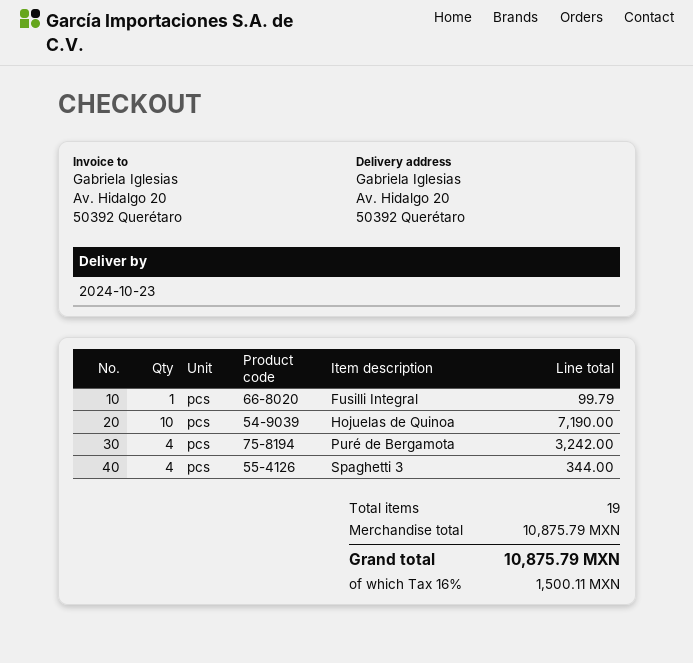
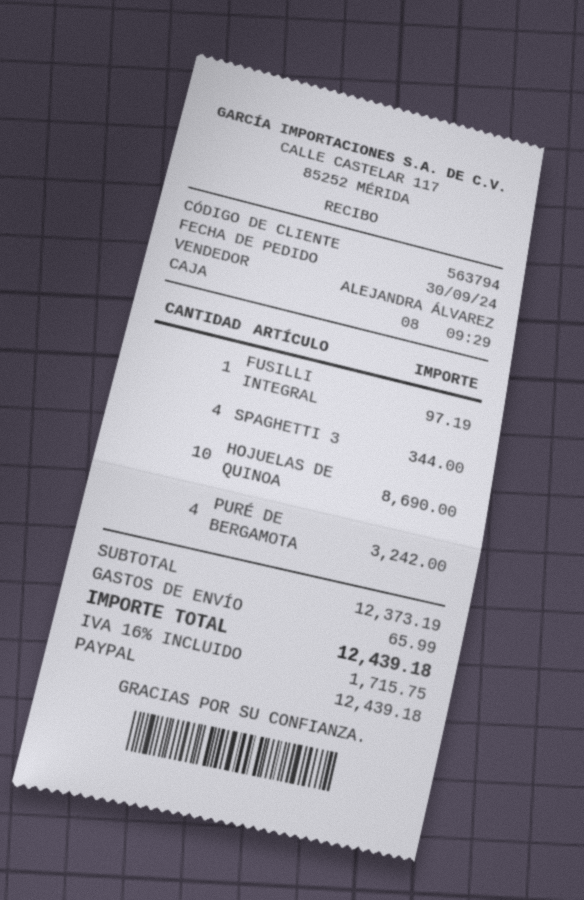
Fusilli Integral: 1 for 99.79 -> 1 for 97.19
Hojuelas de Quinoa: 10 for 7190.00 -> 10 for 8690.00
subtotal: 10875.79 -> 12373.19
shipping: none -> 65.99
tax: 16% = 1500.11 -> 16% = 1715.75
total: 10875.79 -> 12439.18

